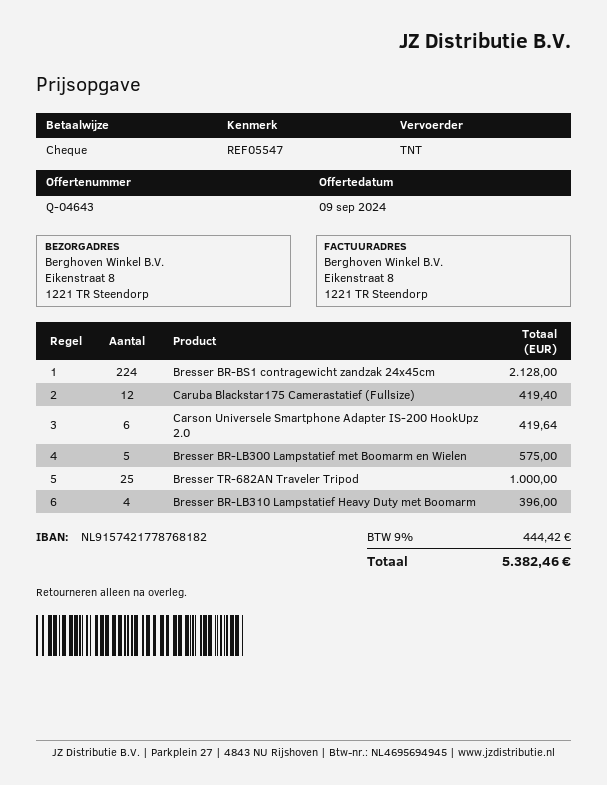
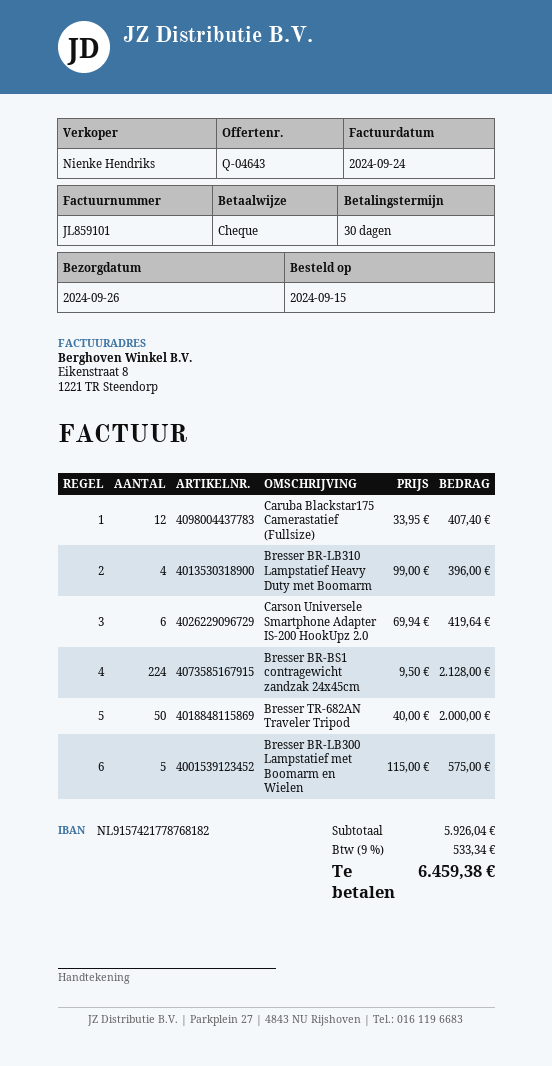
Caruba Blackstar175 Camerastatief (Fullsize): 12 for 419.40 -> 12 for 407.40
Bresser TR-682AN Traveler Tripod: 25 for 1000.00 -> 50 for 2000.00
tax: 9% = 444.42 -> 9% = 533.34
total: 5382.46 -> 6459.38

